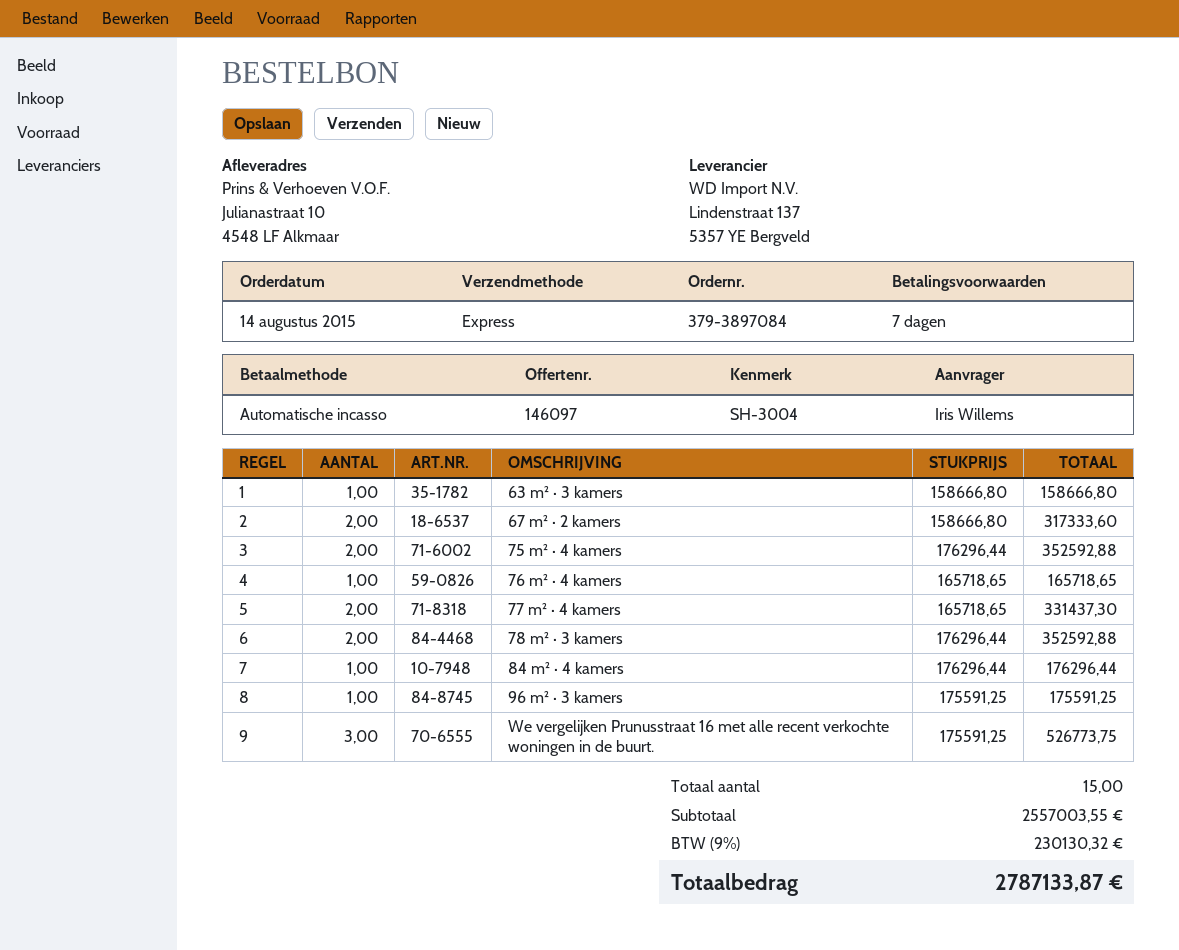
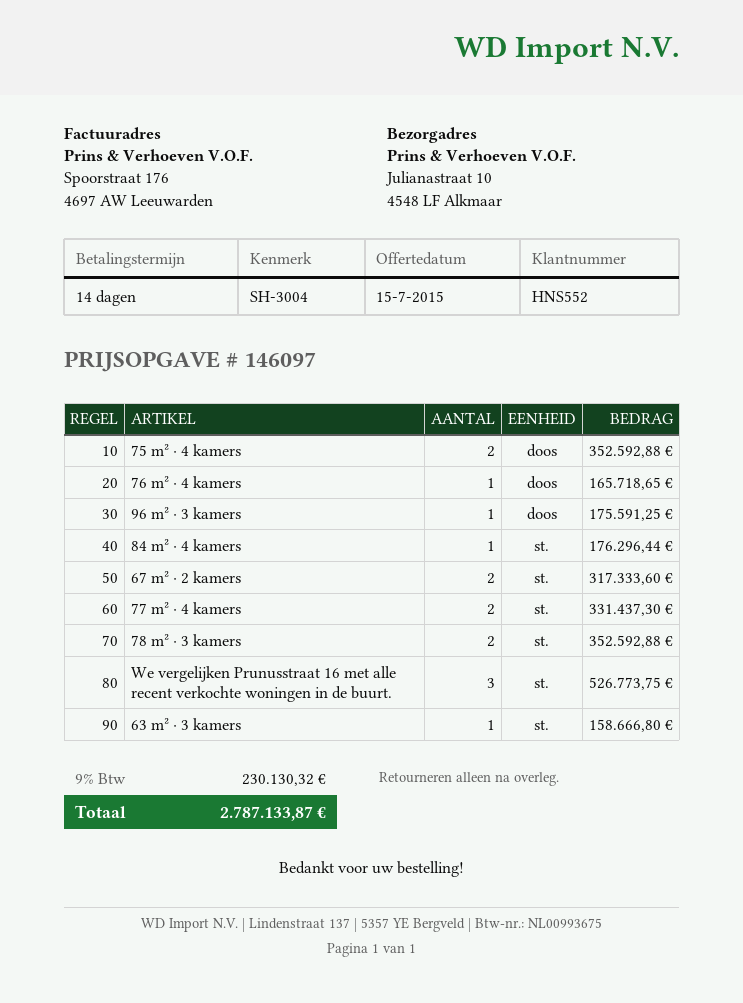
payment terms: 7 days -> 14 days

